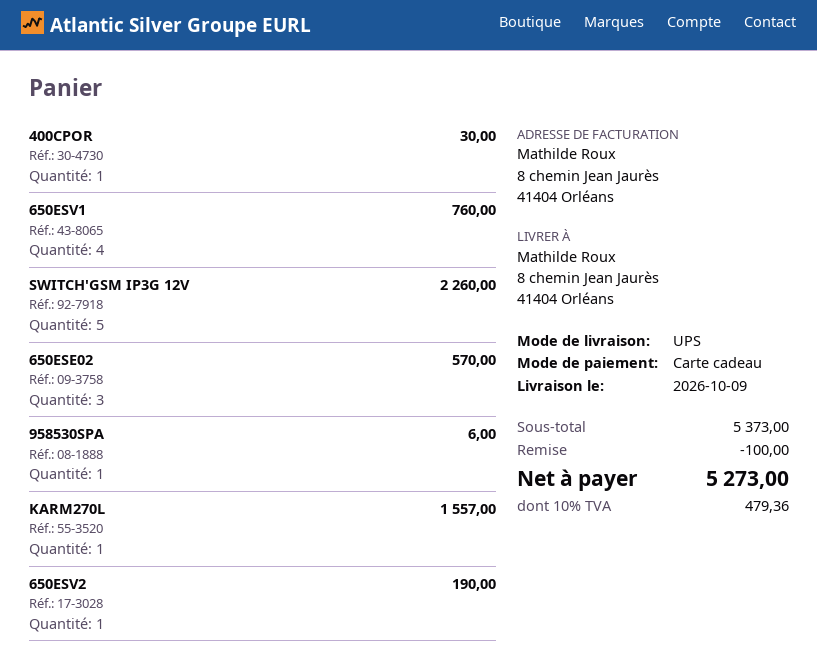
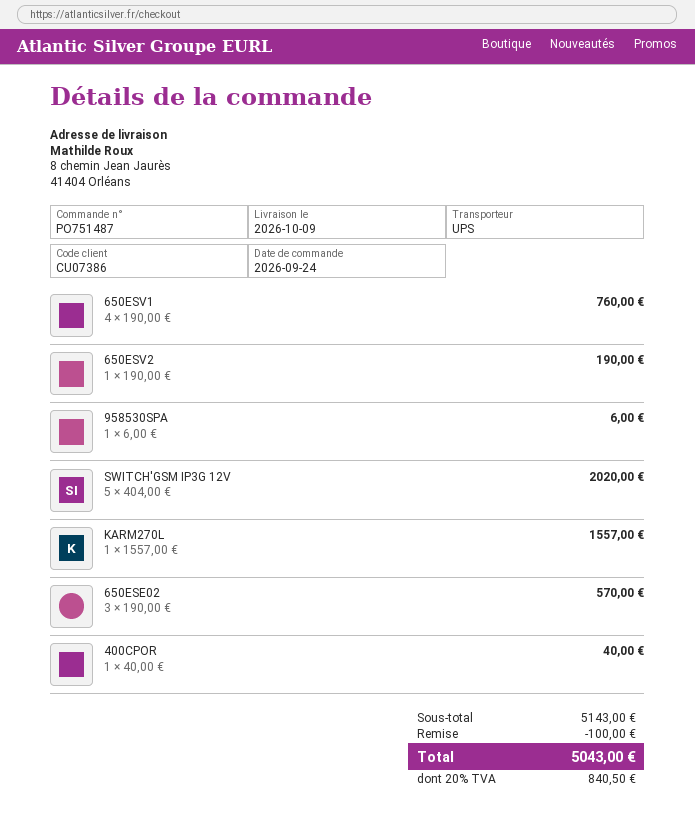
400CPOR: 1 for 30.00 -> 1 for 40.00
SWITCH'GSM IP3G 12V: 5 for 2260.00 -> 5 for 2020.00
subtotal: 5373.00 -> 5143.00
tax: 10% = 479.36 -> 20% = 840.50
total: 5273.00 -> 5043.00

